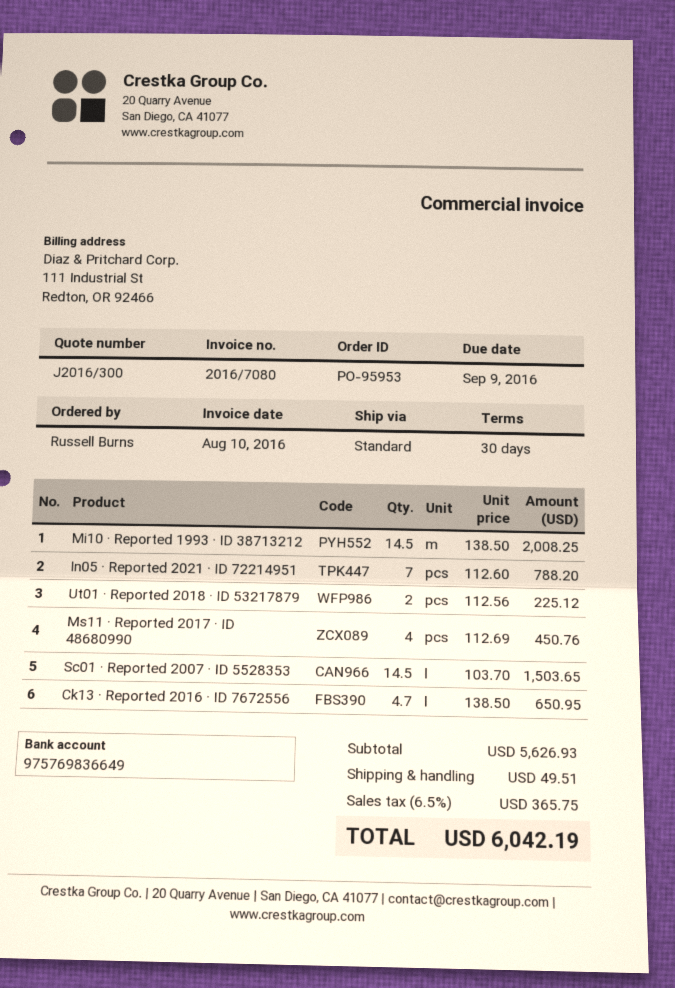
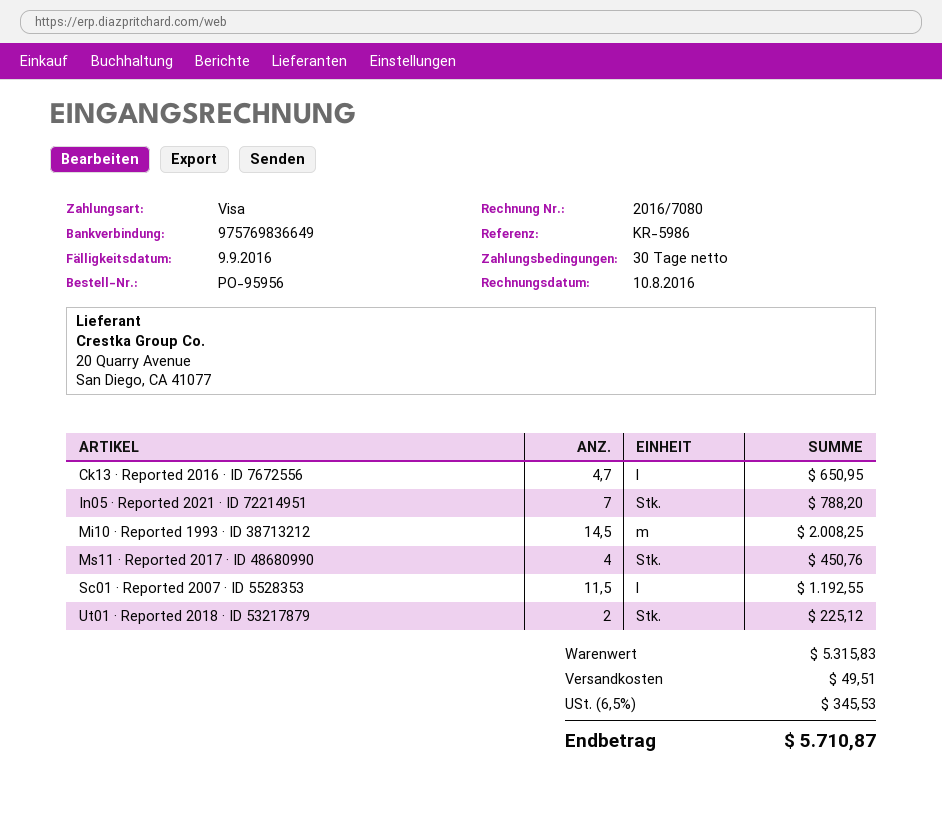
order number: PO-95953 -> PO-95956
Sc01 · Reported 2007 · ID 5528353: 14.5 for 1503.65 -> 11.5 for 1192.55
subtotal: 5626.93 -> 5315.83
tax: 6.5% = 365.75 -> 6.5% = 345.53
total: 6042.19 -> 5710.87

